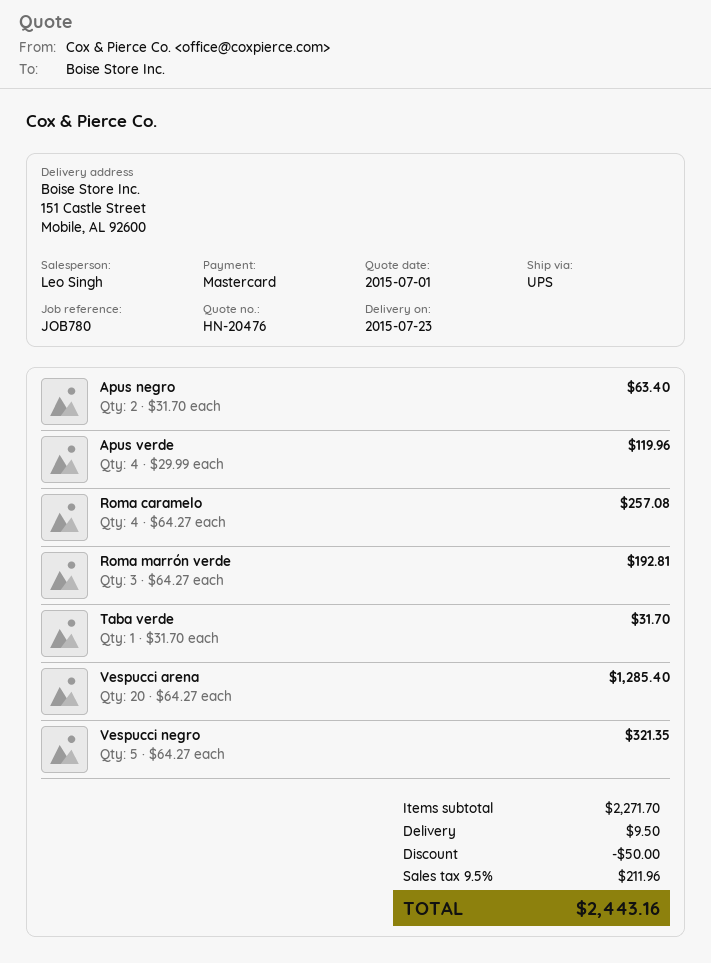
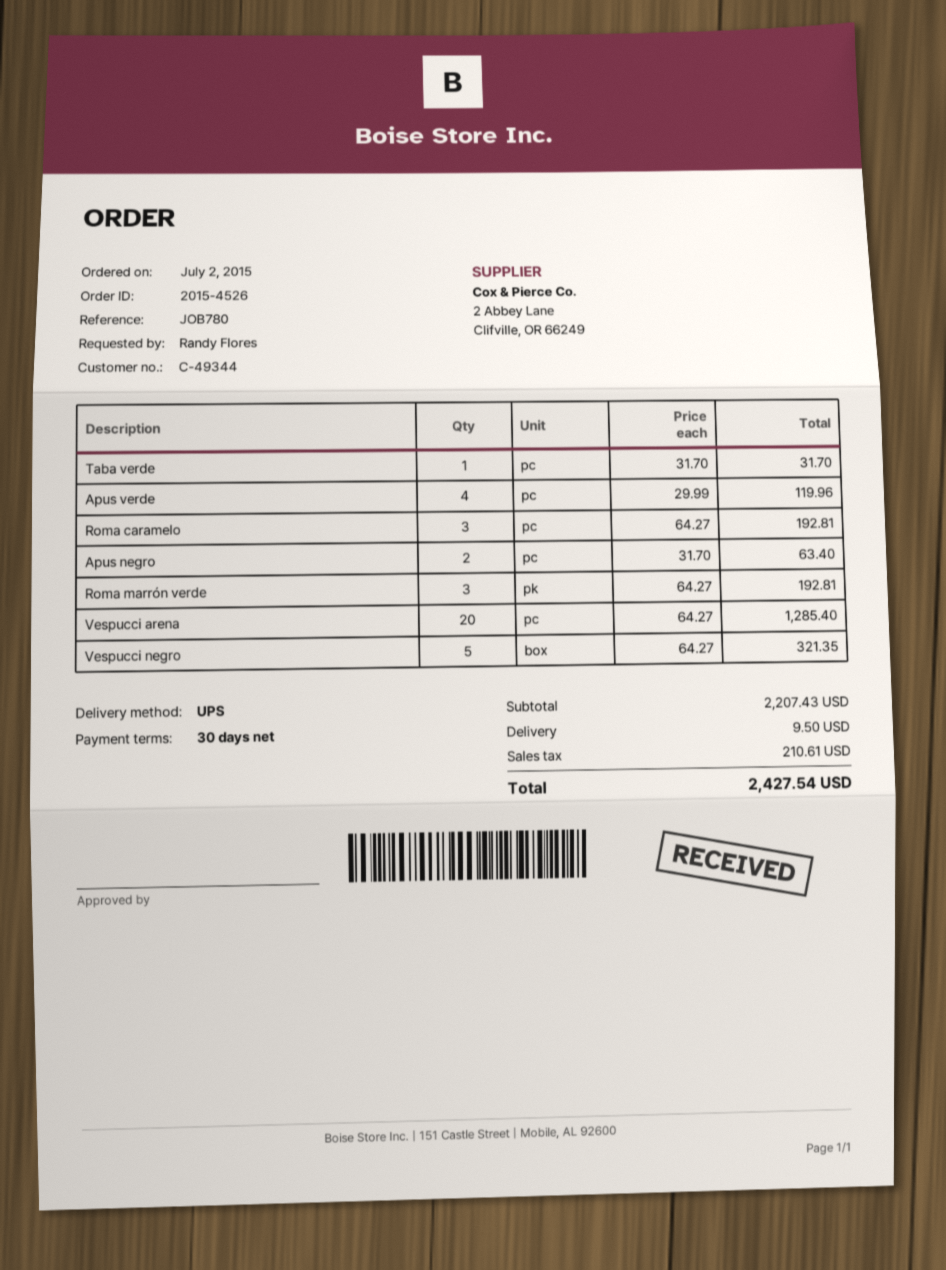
Roma caramelo: 4 x 64.27 = 257.08 -> 3 x 64.27 = 192.81
subtotal: 2271.70 -> 2207.43
discount: 50.00 -> none
tax: 211.96 -> 210.61
total: 2443.16 -> 2427.54

